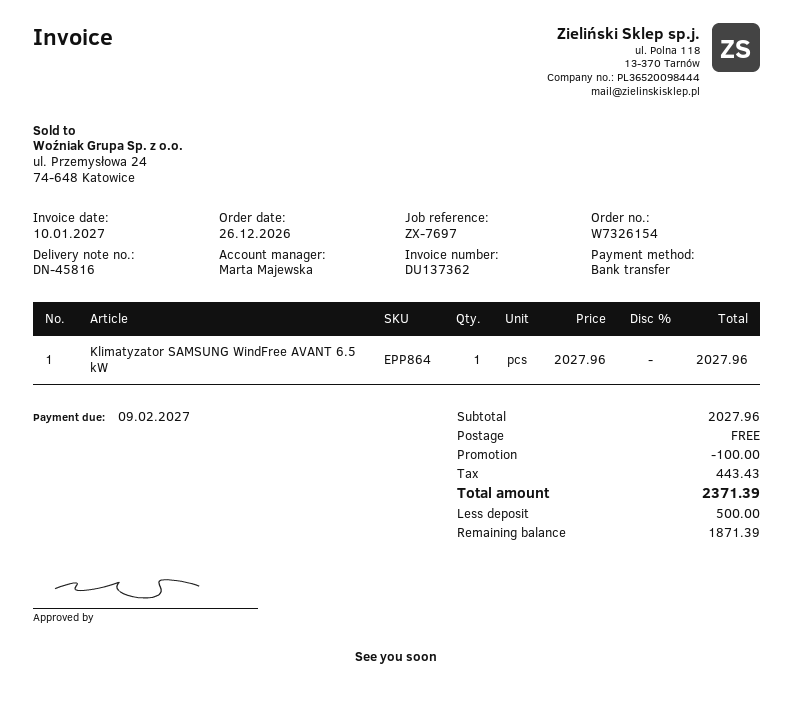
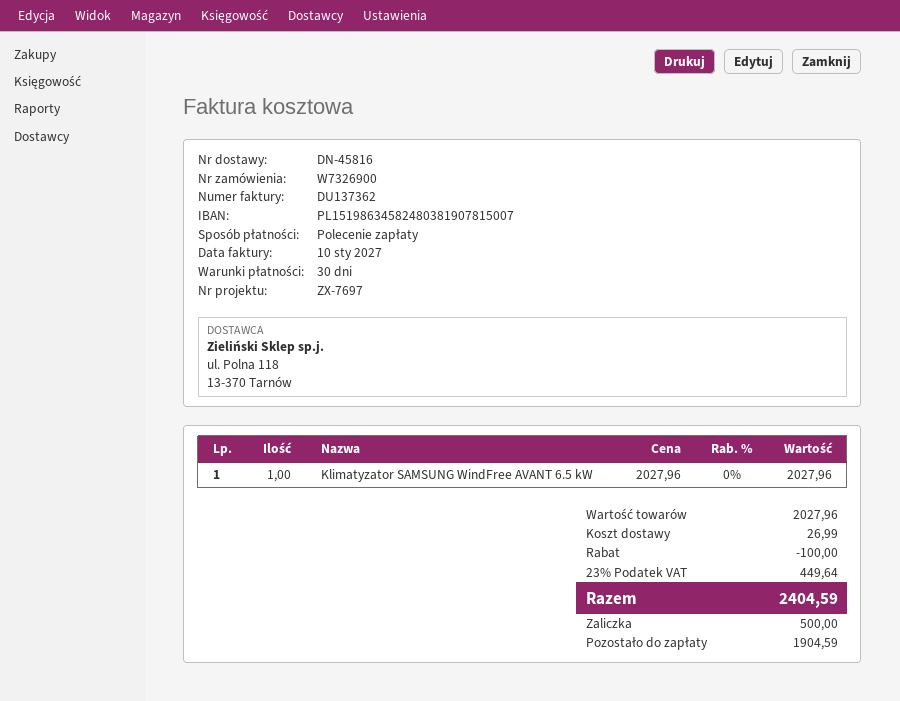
order number: W7326154 -> W7326900
payment method: bank transfer -> direct debit
shipping: 0.00 -> 26.99
tax: 443.43 -> 449.64
total: 2371.39 -> 2404.59
balance: 1871.39 -> 1904.59

